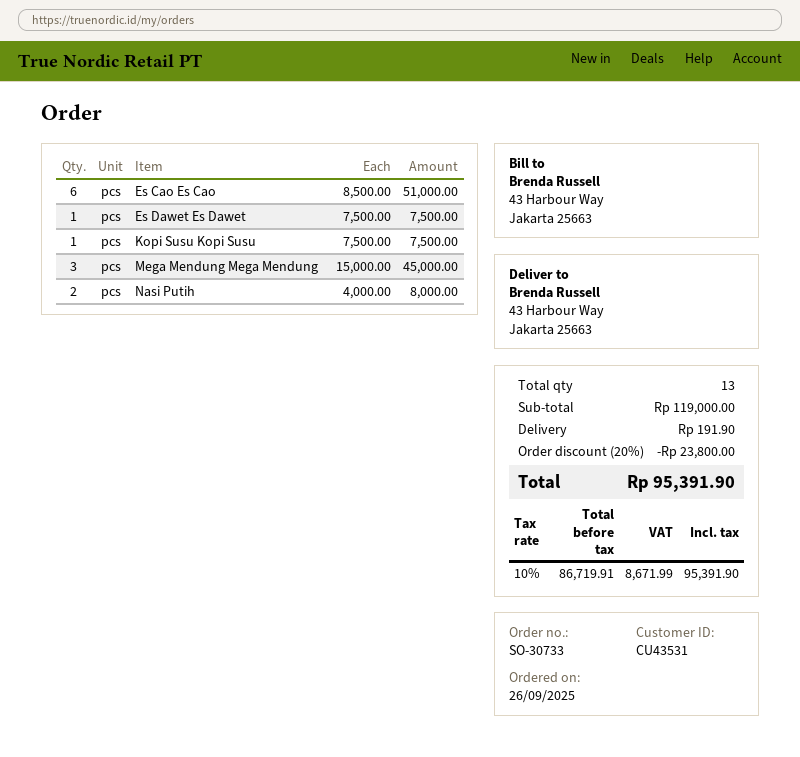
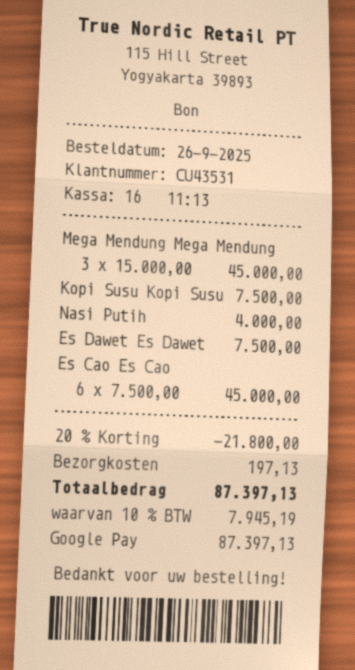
Es Cao Es Cao: 6 x 8500.00 = 51000.00 -> 6 x 7500.00 = 45000.00
Nasi Putih: 2 x 4000.00 = 8000.00 -> 1 x 4000.00 = 4000.00
discount: 20% = 23800.00 -> 20% = 21800.00
shipping: 191.90 -> 197.13
tax: 10% = 8671.99 -> 10% = 7945.19
total: 95391.90 -> 87397.13

